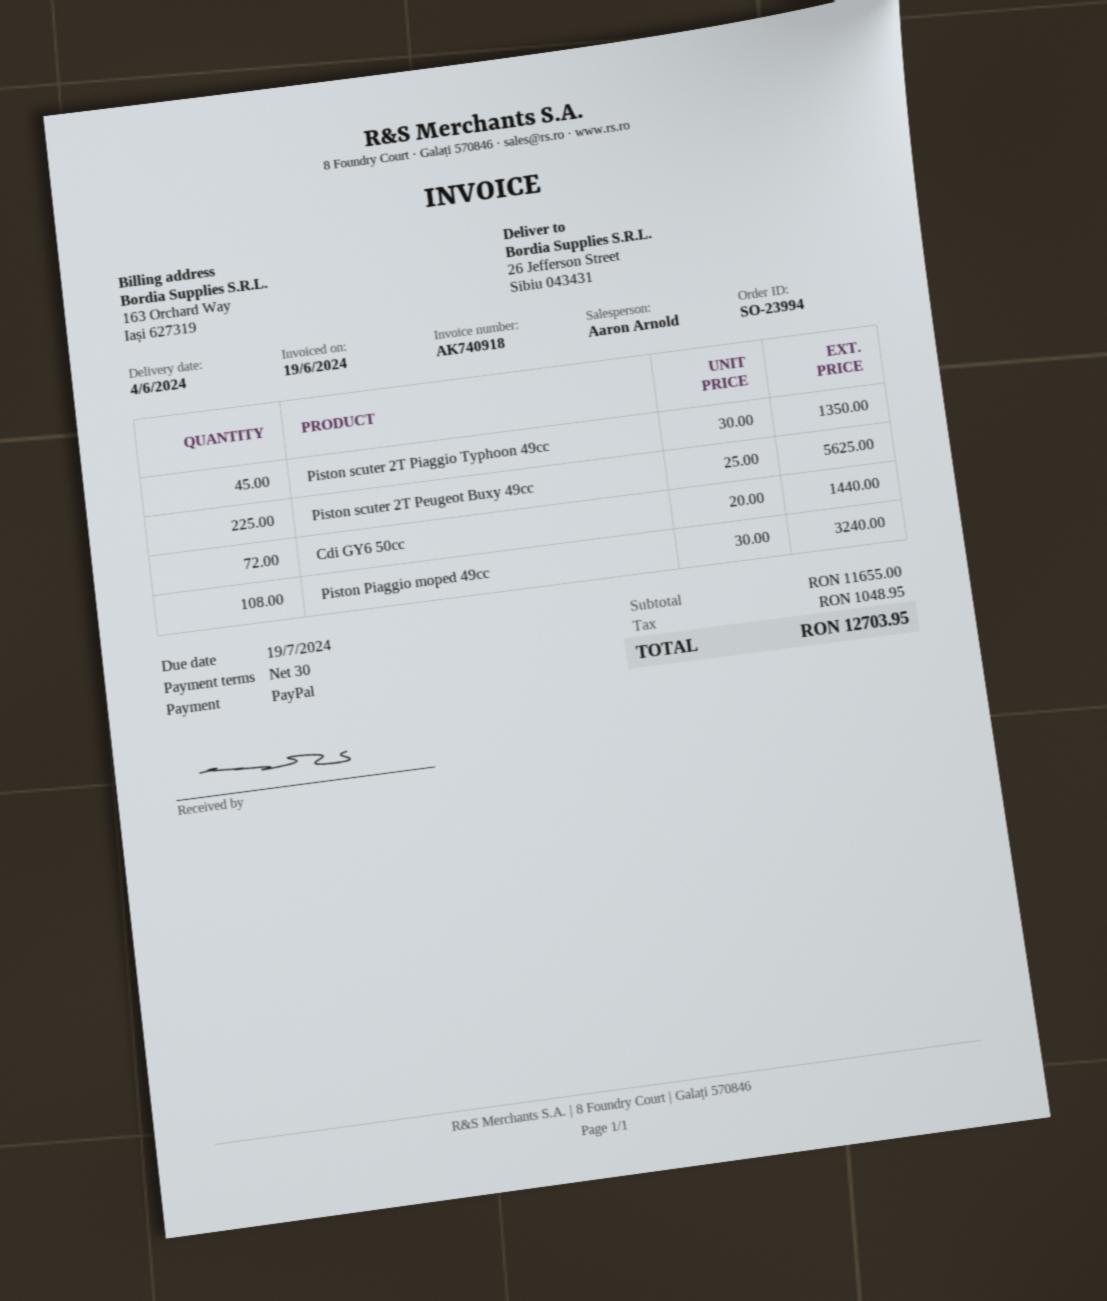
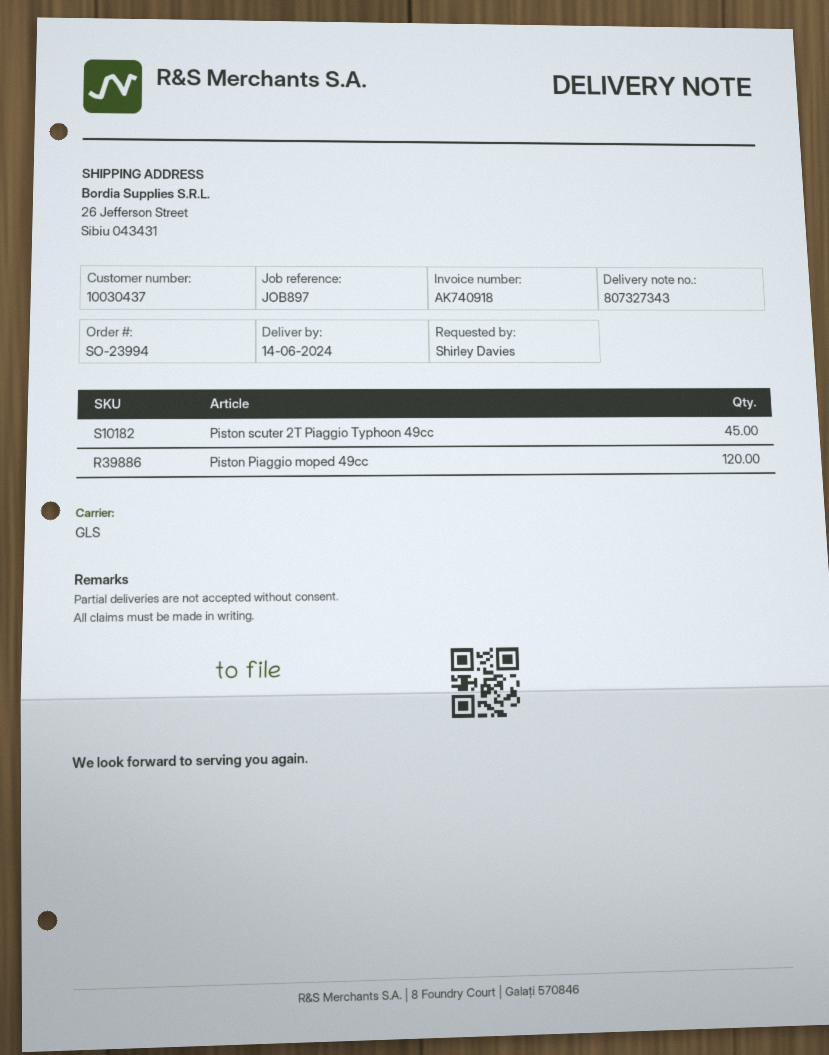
delivery date: 2024-06-04 -> 2024-06-14
Piston scuter 2T Peugeot Buxy 49cc: 225 -> none
Cdi GY6 50cc: 72 -> none
Piston Piaggio moped 49cc: 108 -> 120

